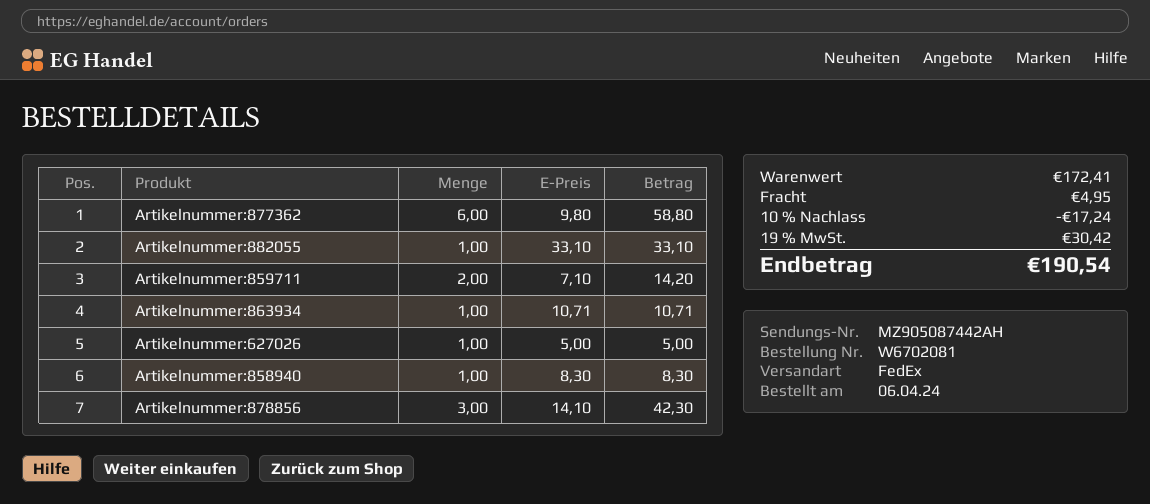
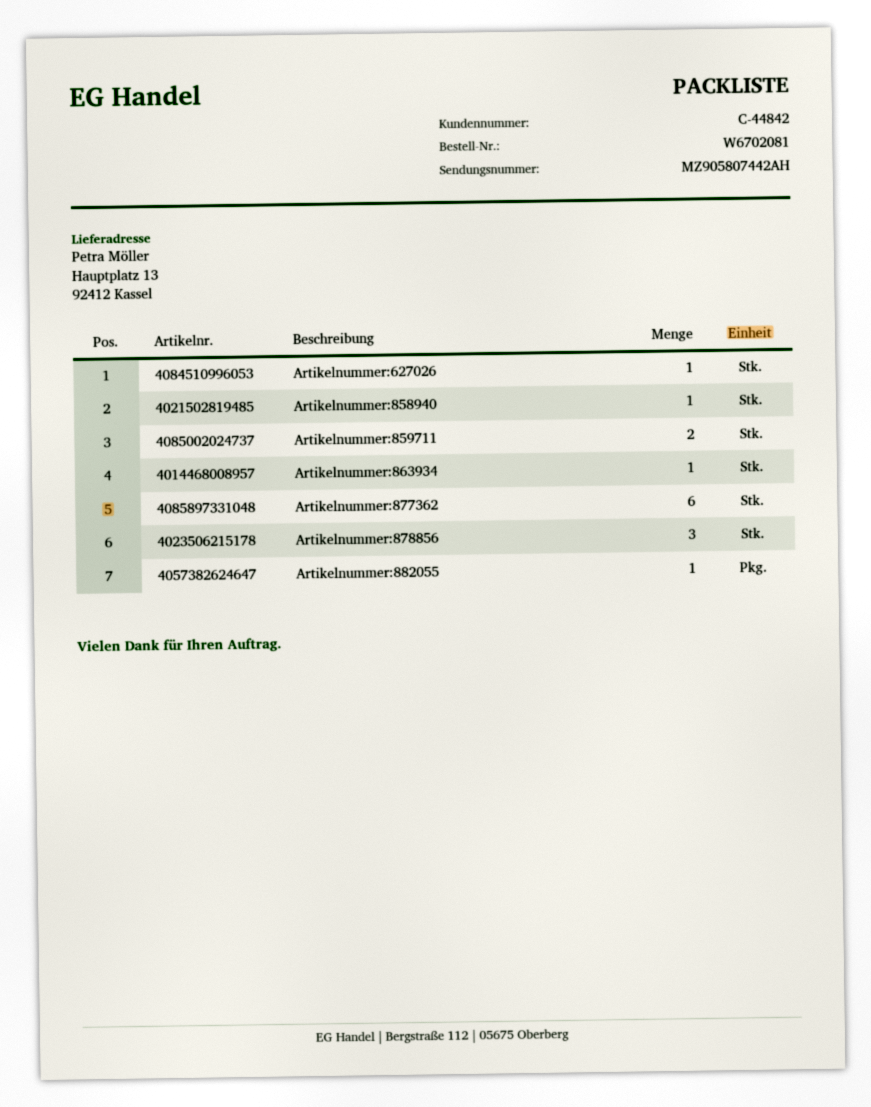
tracking number: MZ905087442AH -> MZ905807442AH

